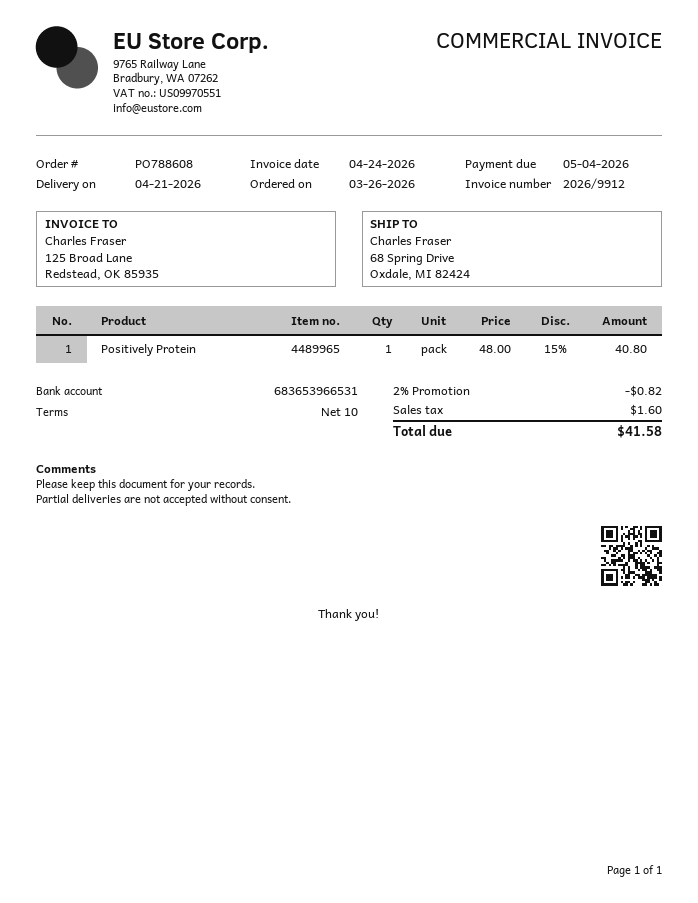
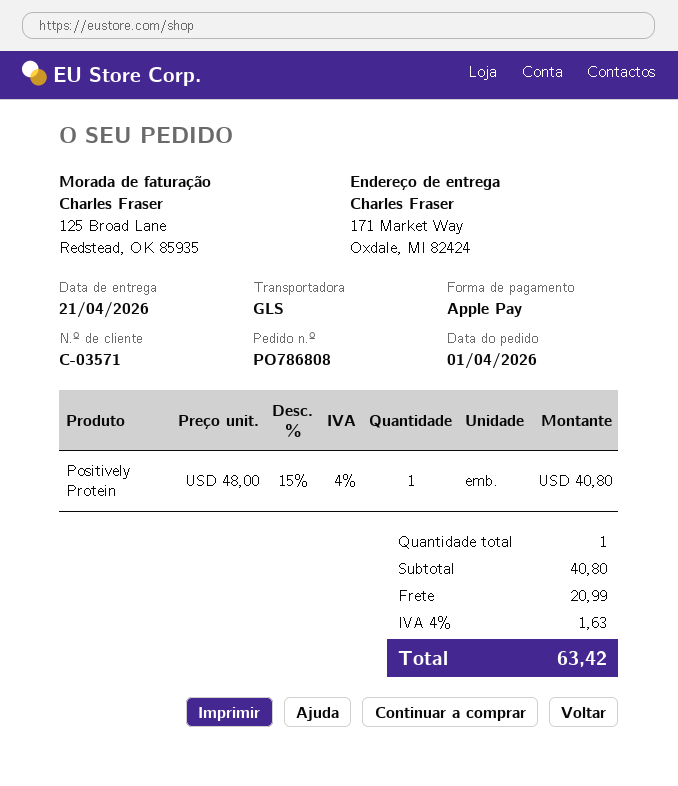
order number: PO788608 -> PO786808
order date: 2026-03-26 -> 2026-04-01
ship to: 68 Spring Drive, Oxdale, MI 82424 -> 171 Market Way, Oxdale, MI 82424
discount: 2% = 0.82 -> none
shipping: none -> 20.99
tax: 1.60 -> 1.63
total: 41.58 -> 63.42

